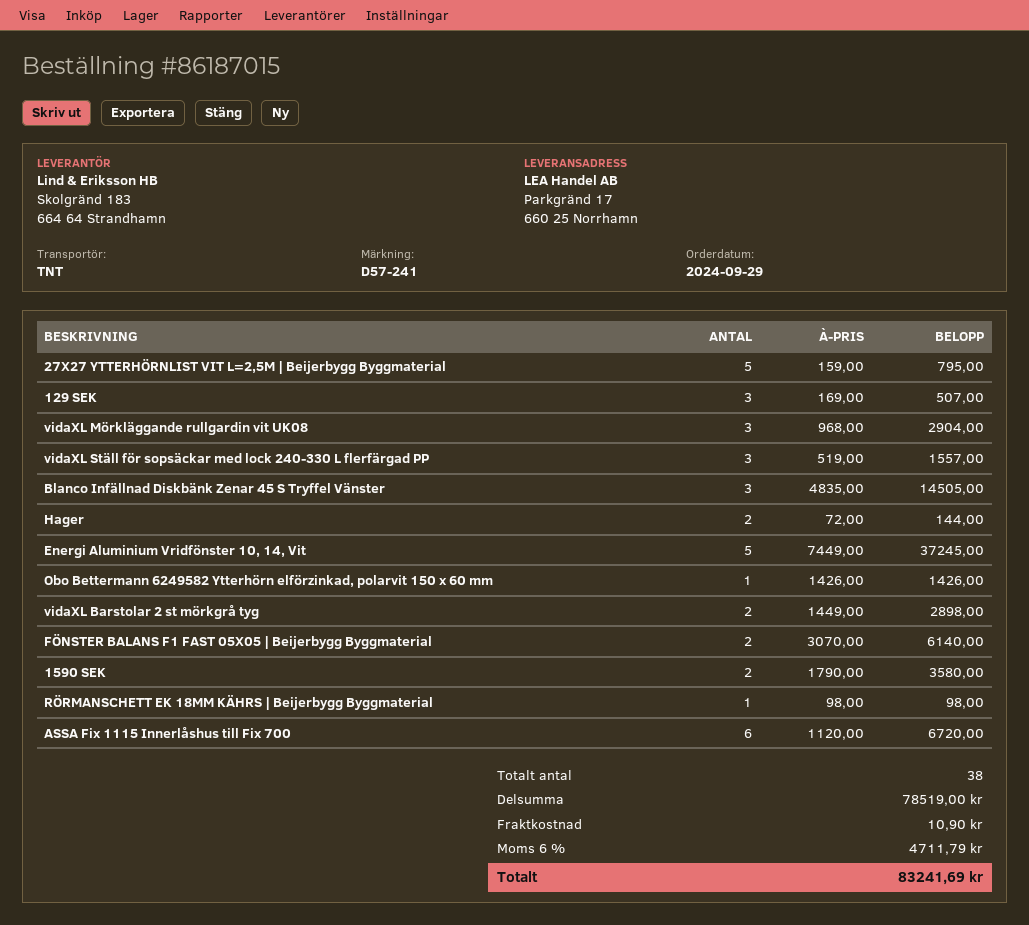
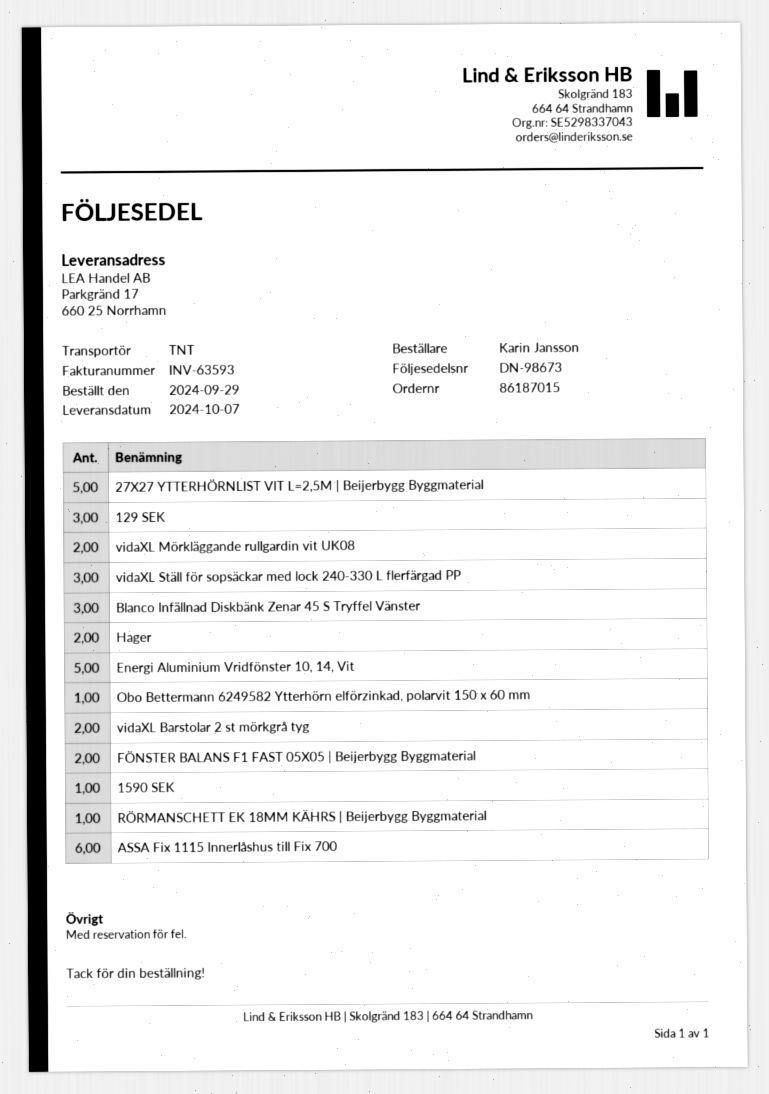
vidaXL Mörkläggande rullgardin vit UK08: 3 -> 2
1590 SEK: 2 -> 1

